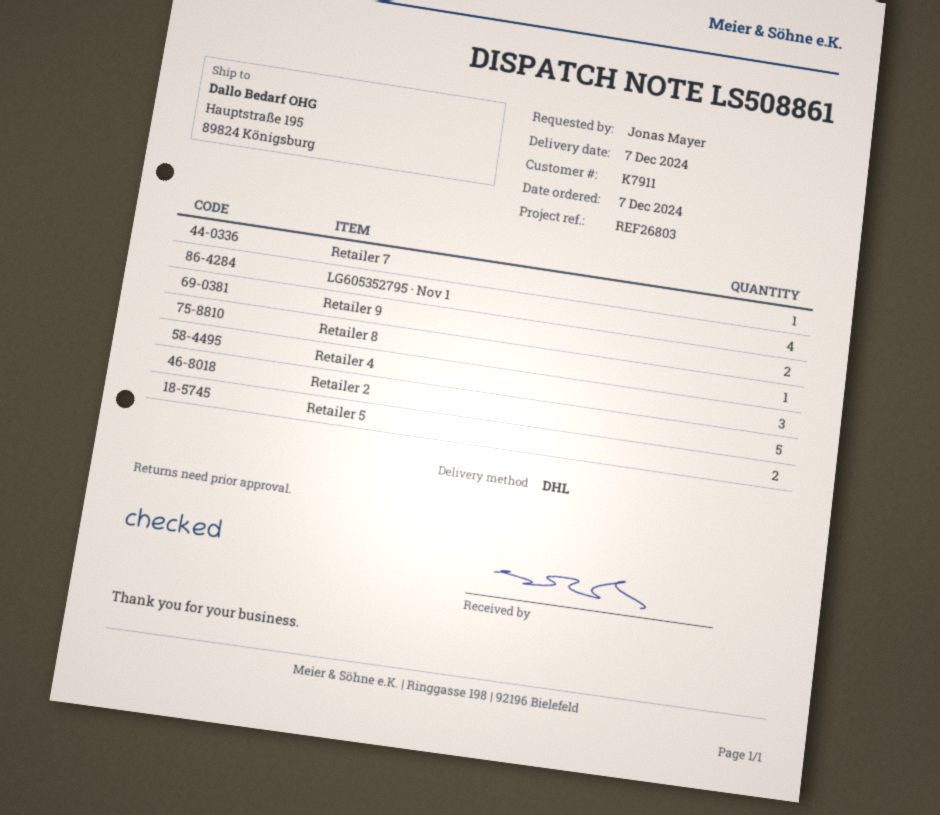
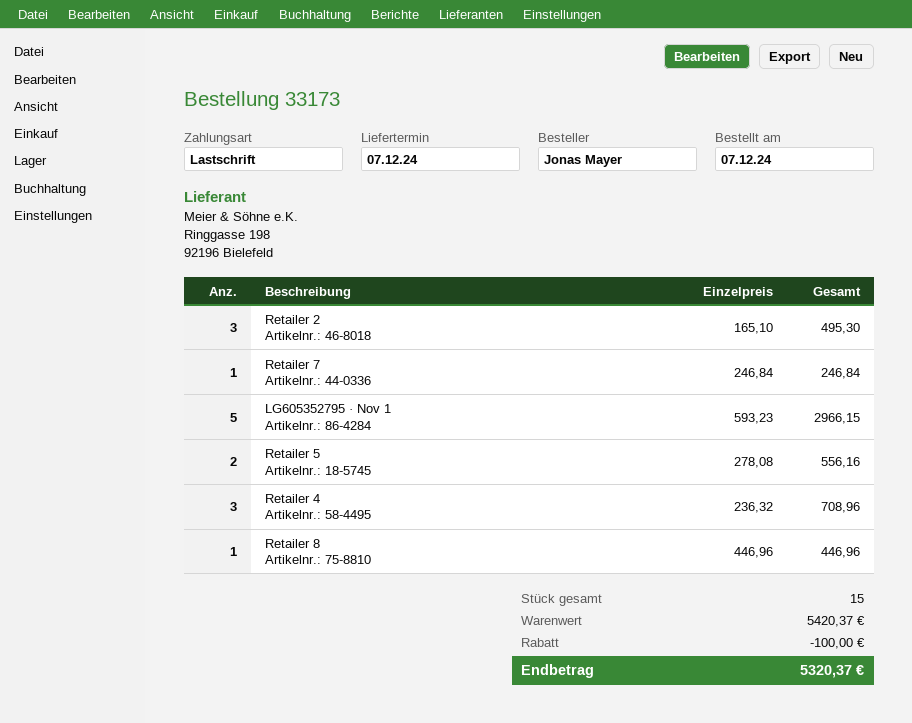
LG605352795 · Nov 1: 4 -> 5
Retailer 9: 2 -> none
Retailer 2: 5 -> 3

